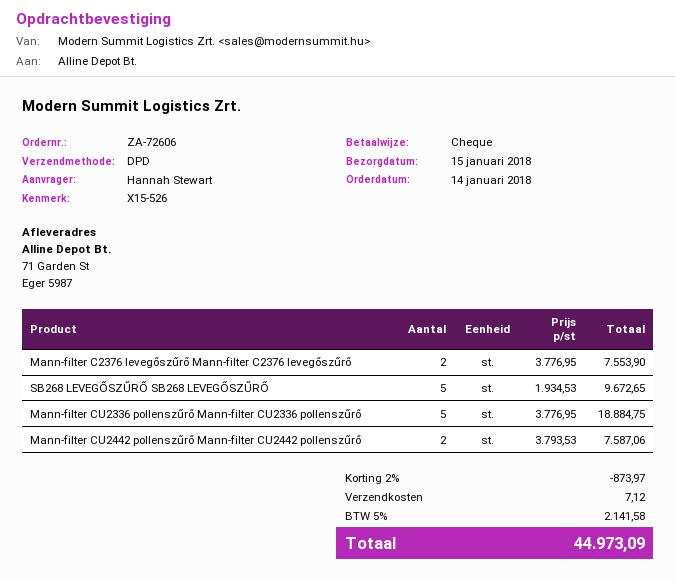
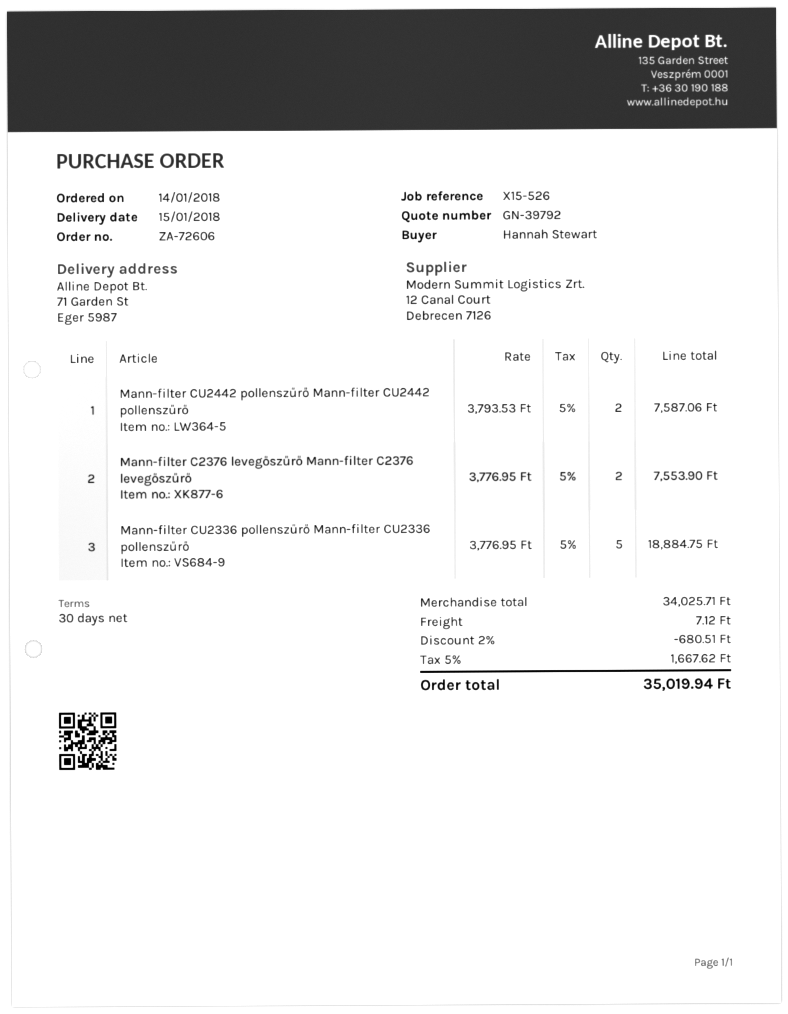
SB268 LEVEGŐSZŰRŐ SB268 LEVEGŐSZŰRŐ: 5 x 1934.53 = 9672.65 -> none
discount: 2% = 873.97 -> 2% = 680.51
tax: 5% = 2141.58 -> 5% = 1667.62
total: 44973.09 -> 35019.94

